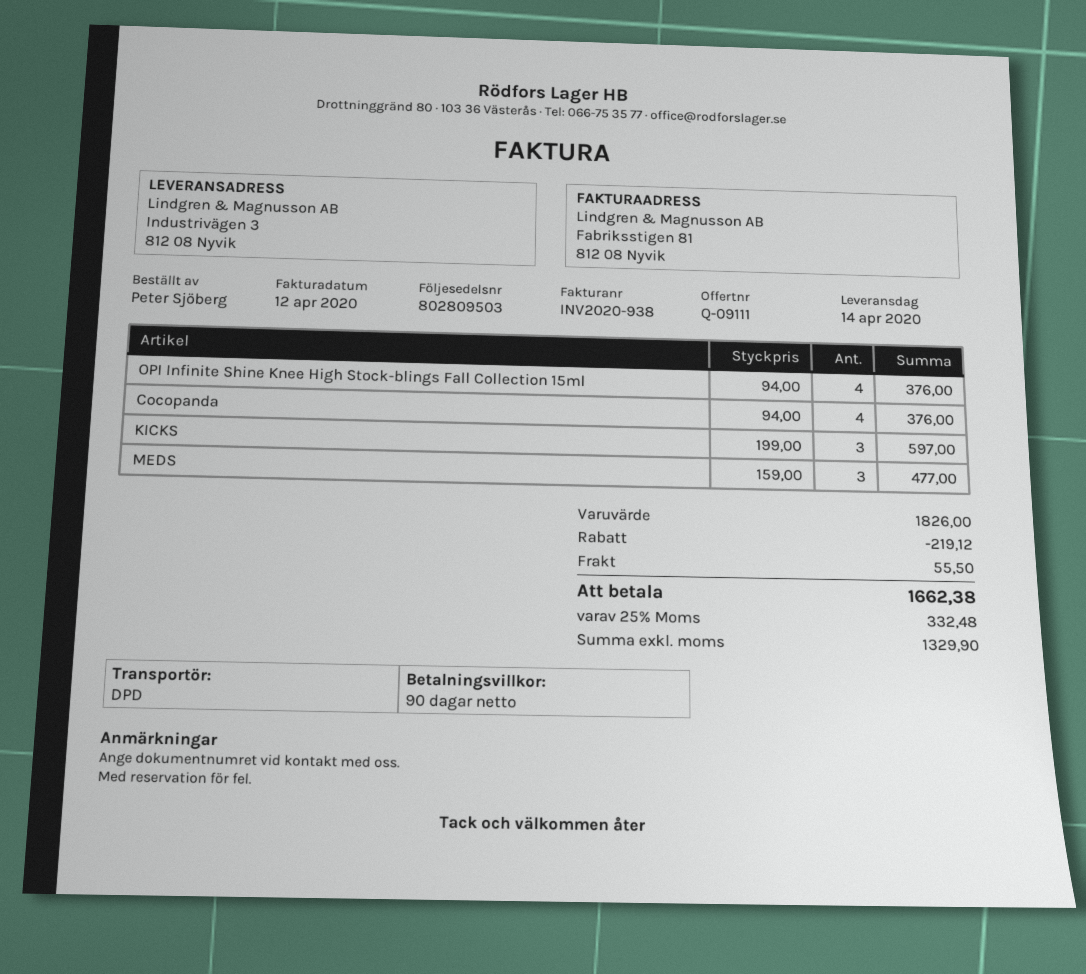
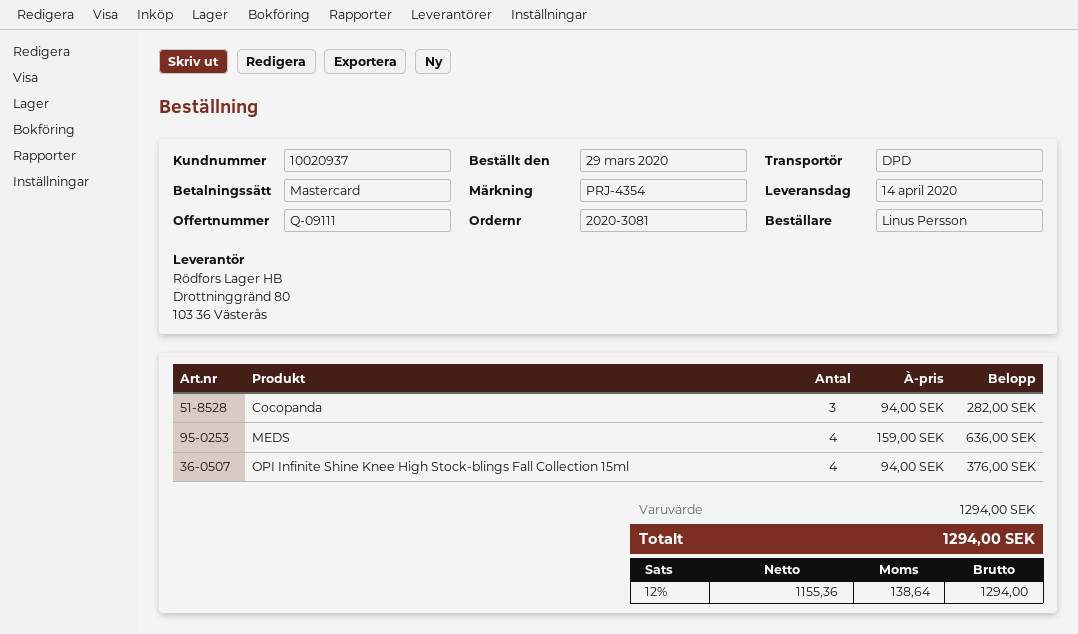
ordered by: Peter Sjöberg -> Linus Persson
Cocopanda: 4 x 94.00 = 376.00 -> 3 x 94.00 = 282.00
KICKS: 3 x 199.00 = 597.00 -> none
MEDS: 3 x 159.00 = 477.00 -> 4 x 159.00 = 636.00
subtotal: 1826.00 -> 1294.00
discount: 219.12 -> none
shipping: 55.50 -> none
net: 1329.90 -> 1155.36
tax: 25% = 332.48 -> 12% = 138.64
total: 1662.38 -> 1294.00

